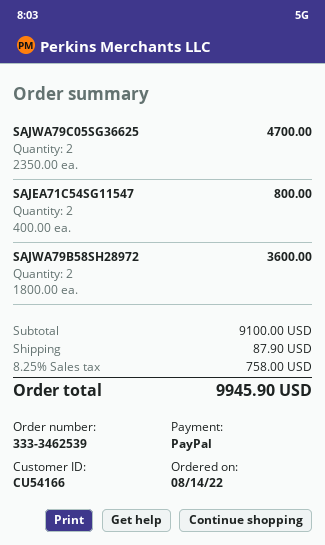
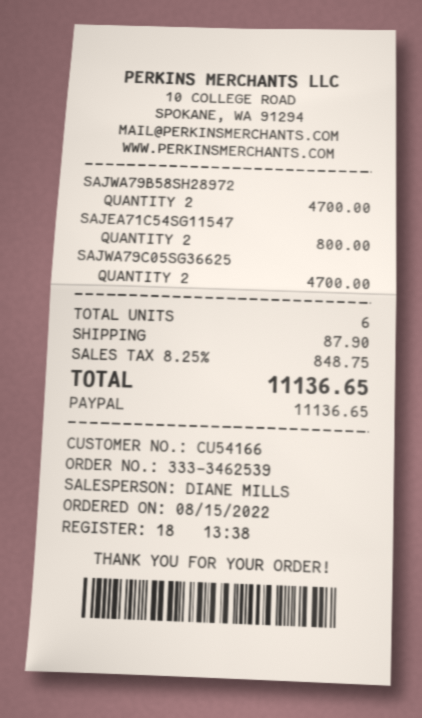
order date: 2022-08-14 -> 2022-08-15
SAJWA79B58SH28972: 2 for 3600.00 -> 2 for 4700.00
tax: 8.25% = 758.00 -> 8.25% = 848.75
total: 9945.90 -> 11136.65

